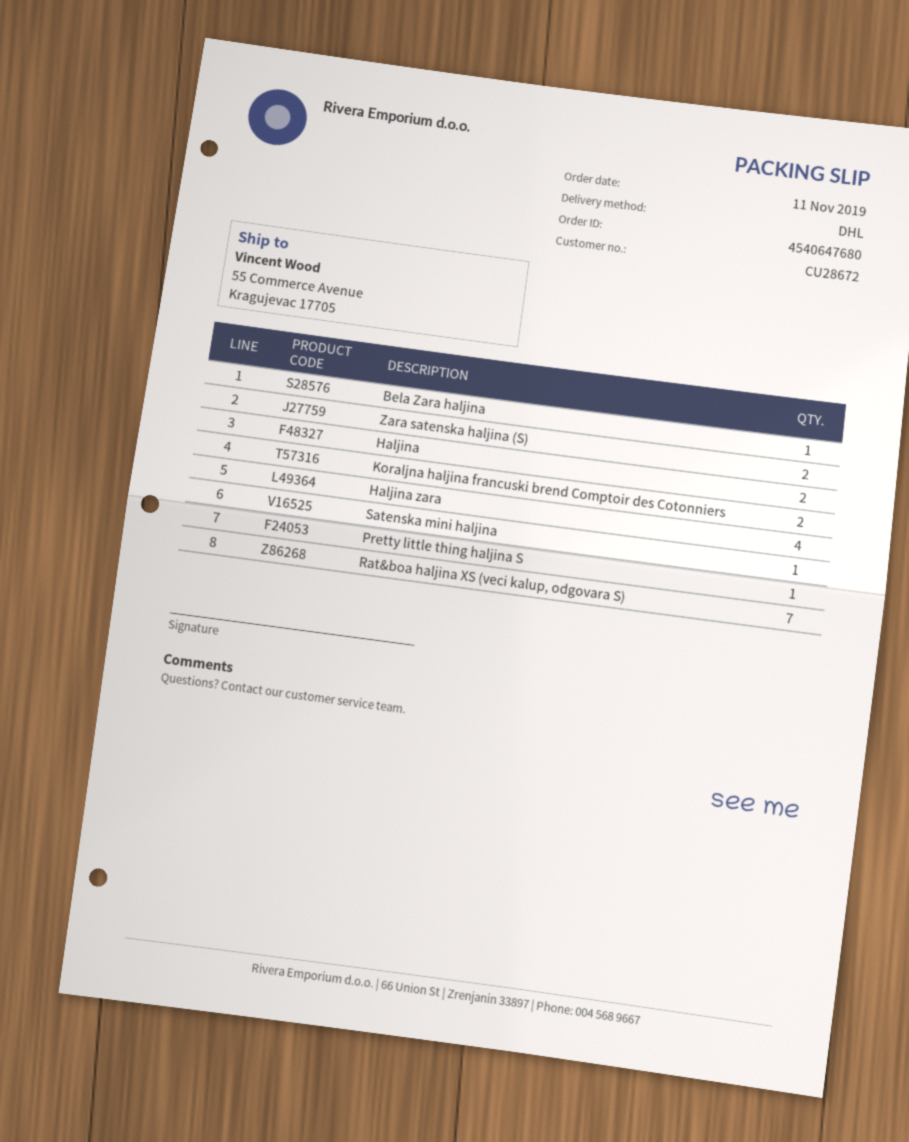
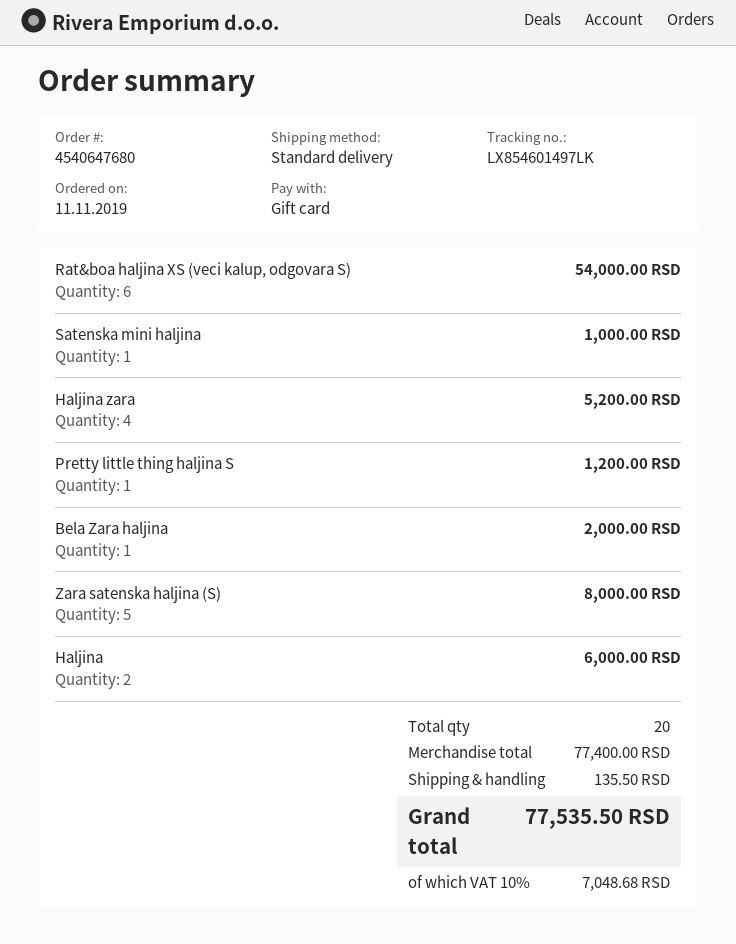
shipping method: DHL -> standard
Zara satenska haljina (S): 2 -> 5
Koraljna haljina francuski brend Comptoir des Cotonniers: 2 -> none
Rat&boa haljina XS (veci kalup, odgovara S): 7 -> 6

